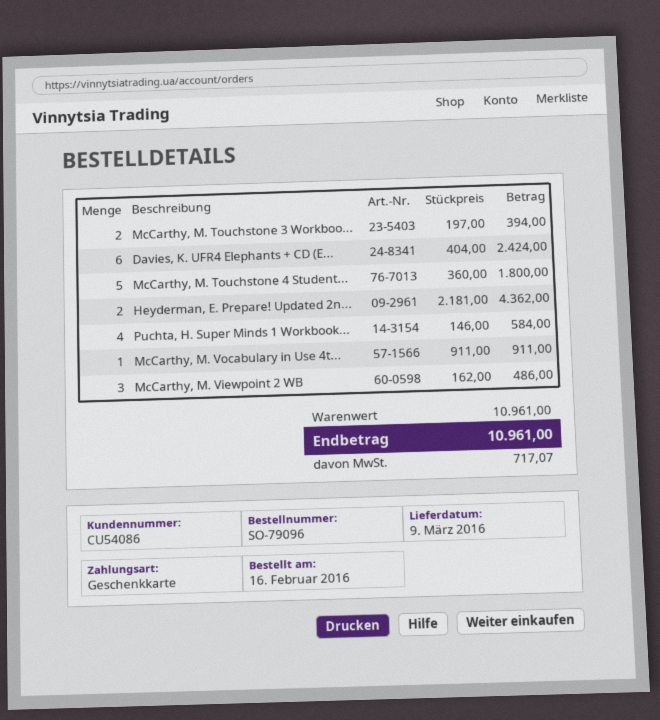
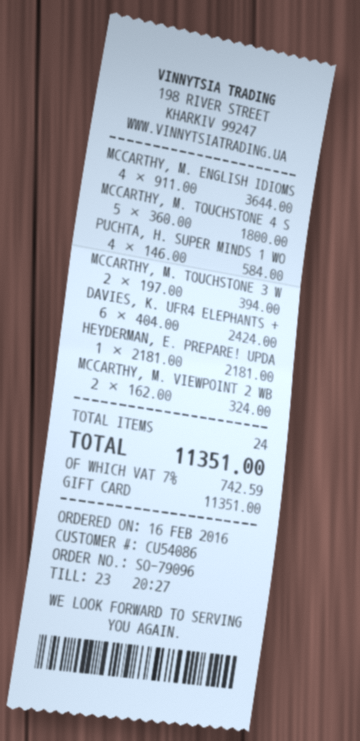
Heyderman, E. Prepare! Updated 2n...: 2 x 2181.00 = 4362.00 -> 1 x 2181.00 = 2181.00
McCarthy, M. Vocabulary in Use 4t...: 1 x 911.00 = 911.00 -> none
McCarthy, M. Viewpoint 2 WB: 3 x 162.00 = 486.00 -> 2 x 162.00 = 324.00
MCCARTHY, M. ENGLISH IDIOMS: none -> 4 x 911.00 = 3644.00
tax: 717.07 -> 742.59
total: 10961.00 -> 11351.00

